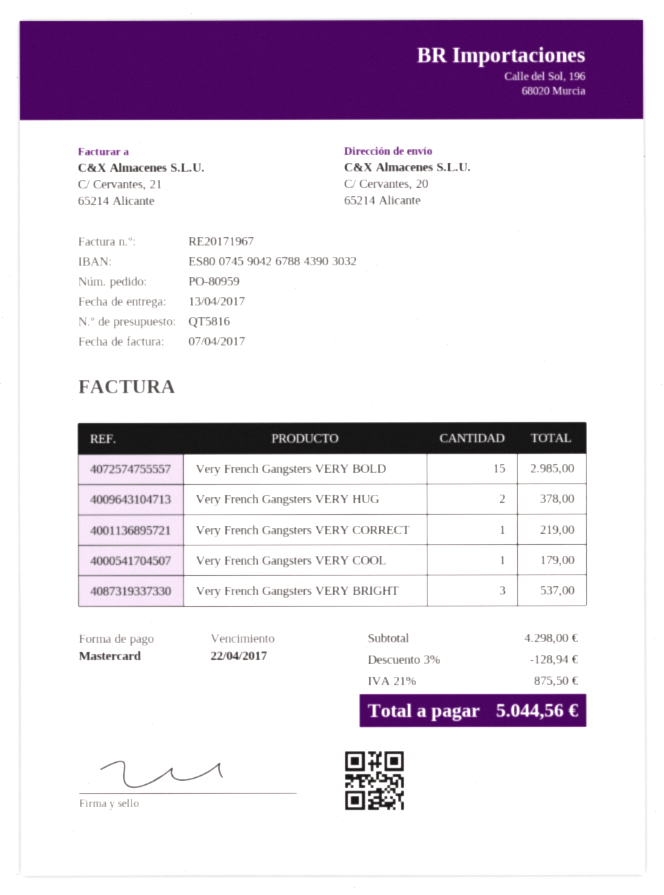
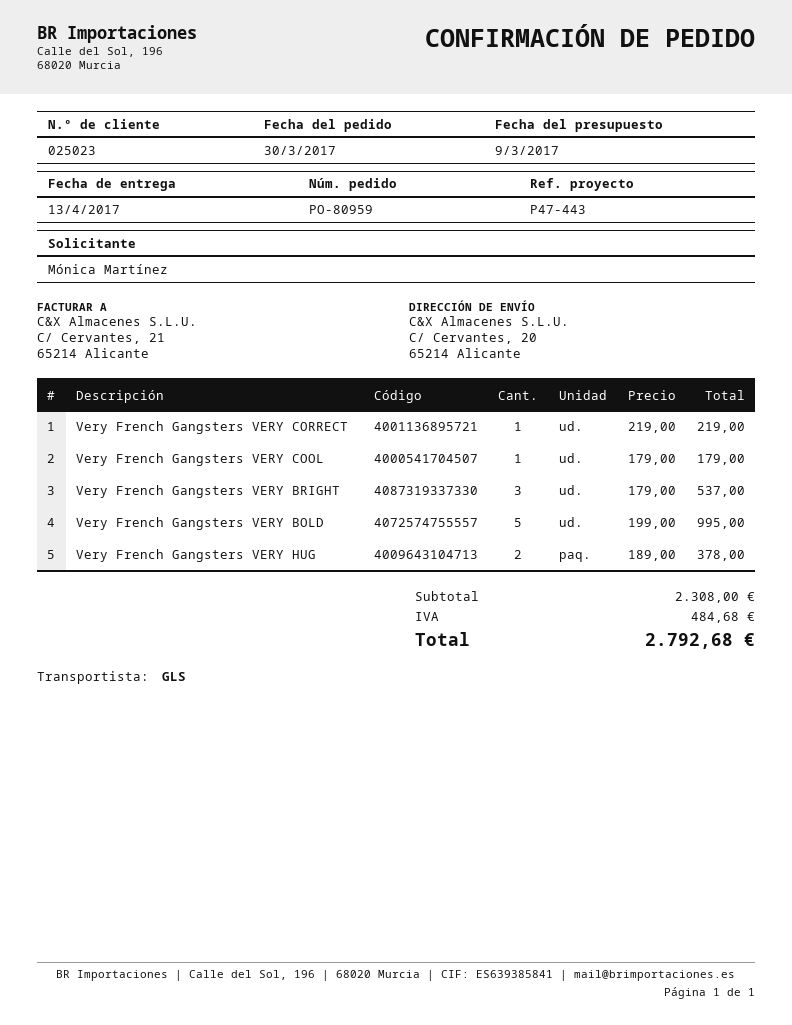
Very French Gangsters VERY BOLD: 15 for 2985.00 -> 5 for 995.00
subtotal: 4298.00 -> 2308.00
discount: 3% = 128.94 -> none
tax: 875.50 -> 484.68
total: 5044.56 -> 2792.68

